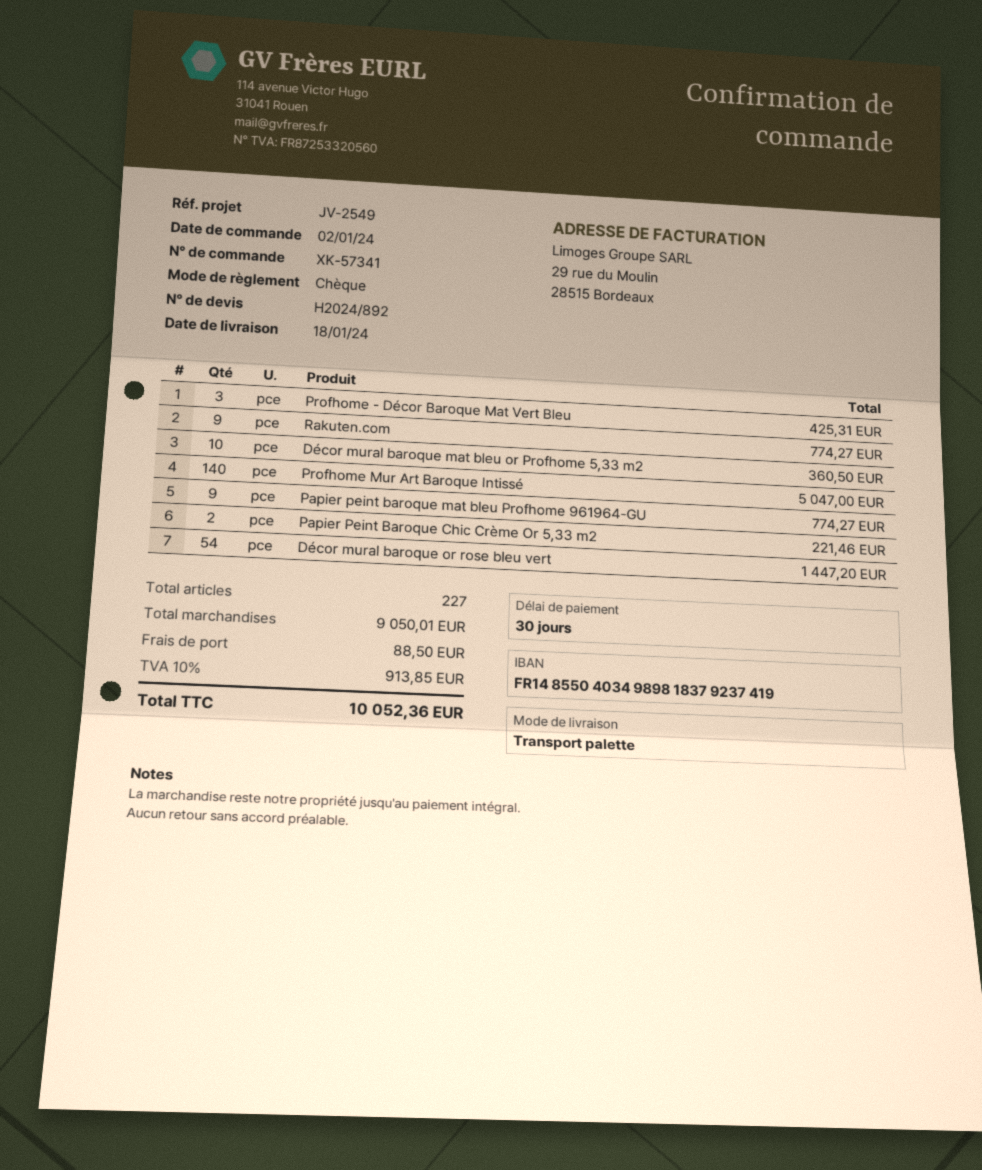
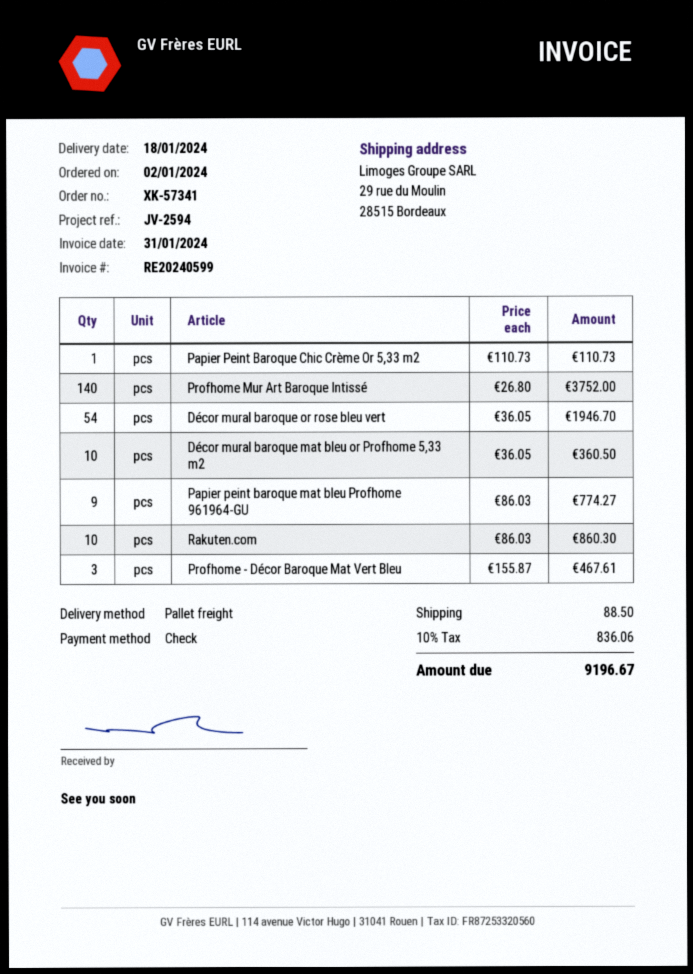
reference: JV-2549 -> JV-2594
Profhome - Décor Baroque Mat Vert Bleu: 3 for 425.31 -> 3 for 467.61
Rakuten.com: 9 for 774.27 -> 10 for 860.30
Profhome Mur Art Baroque Intissé: 140 for 5047.00 -> 140 for 3752.00
Papier Peint Baroque Chic Crème Or 5,33 m2: 2 for 221.46 -> 1 for 110.73
Décor mural baroque or rose bleu vert: 54 for 1447.20 -> 54 for 1946.70
tax: 10% = 913.85 -> 10% = 836.06
total: 10052.36 -> 9196.67

